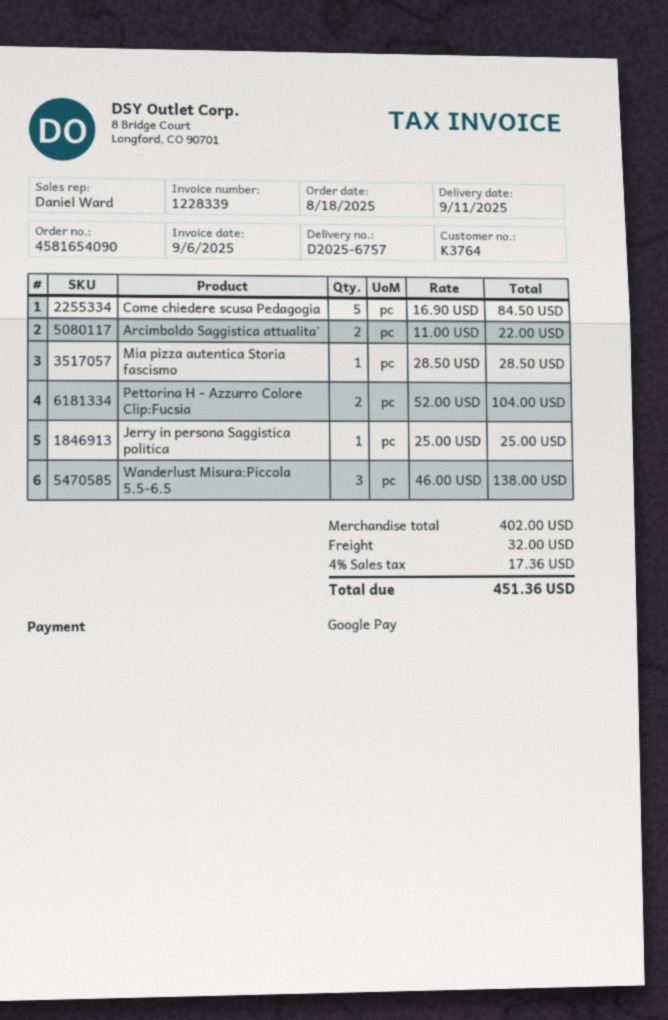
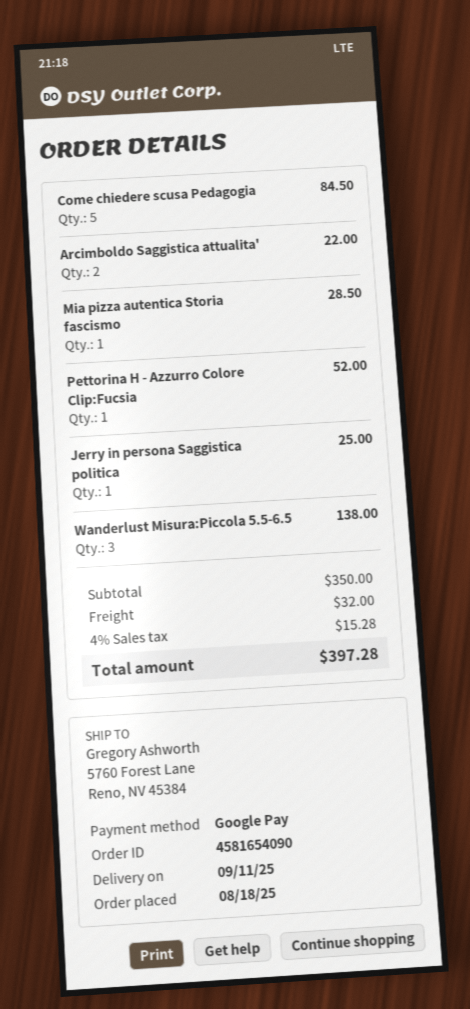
Pettorina H - Azzurro Colore Clip:Fucsia: 2 for 104.00 -> 1 for 52.00
subtotal: 402.00 -> 350.00
tax: 4% = 17.36 -> 4% = 15.28
total: 451.36 -> 397.28

